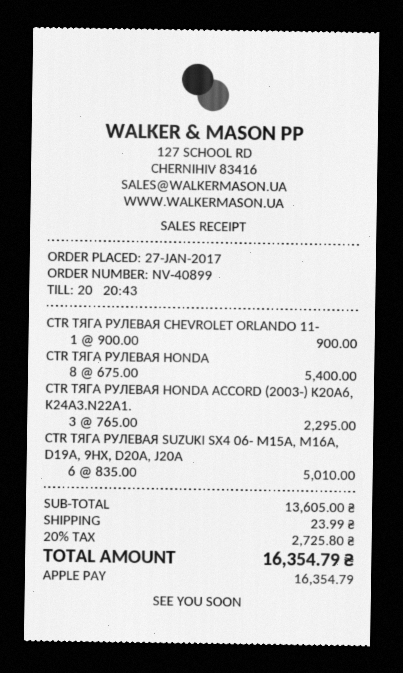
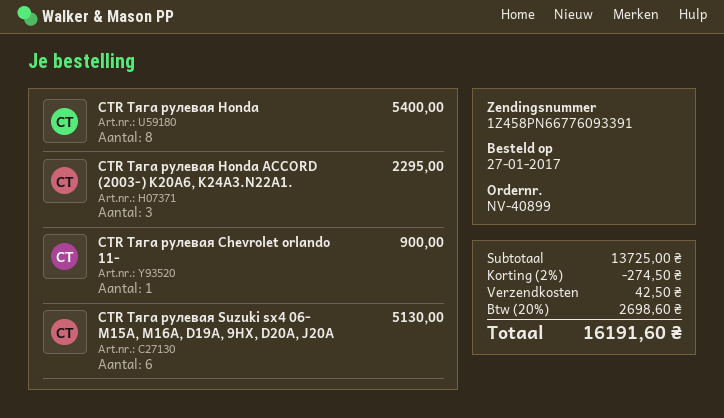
CTR ТЯГА РУЛЕВАЯ SUZUKI SX4 06- M15A, M16A, D19A, 9HX, D20A, J20A: 6 for 5010.00 -> 6 for 5130.00
subtotal: 13605.00 -> 13725.00
discount: none -> 2% = 274.50
shipping: 23.99 -> 42.50
tax: 20% = 2725.80 -> 20% = 2698.60
total: 16354.79 -> 16191.60

